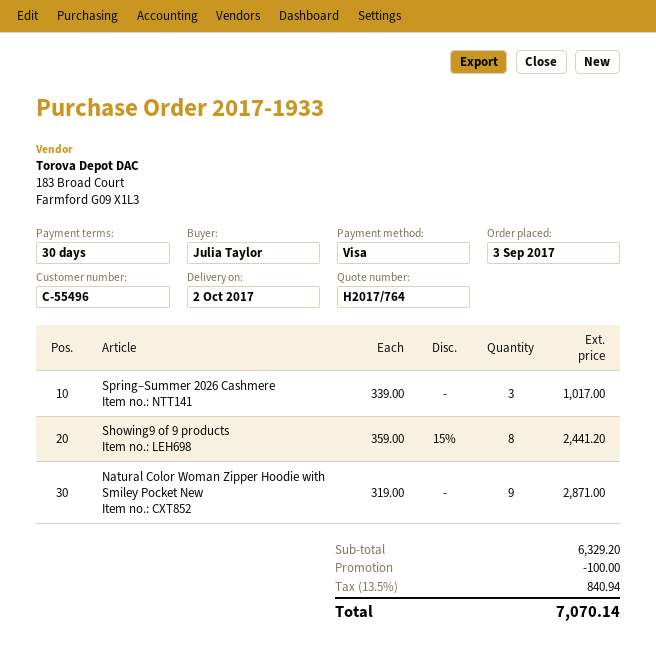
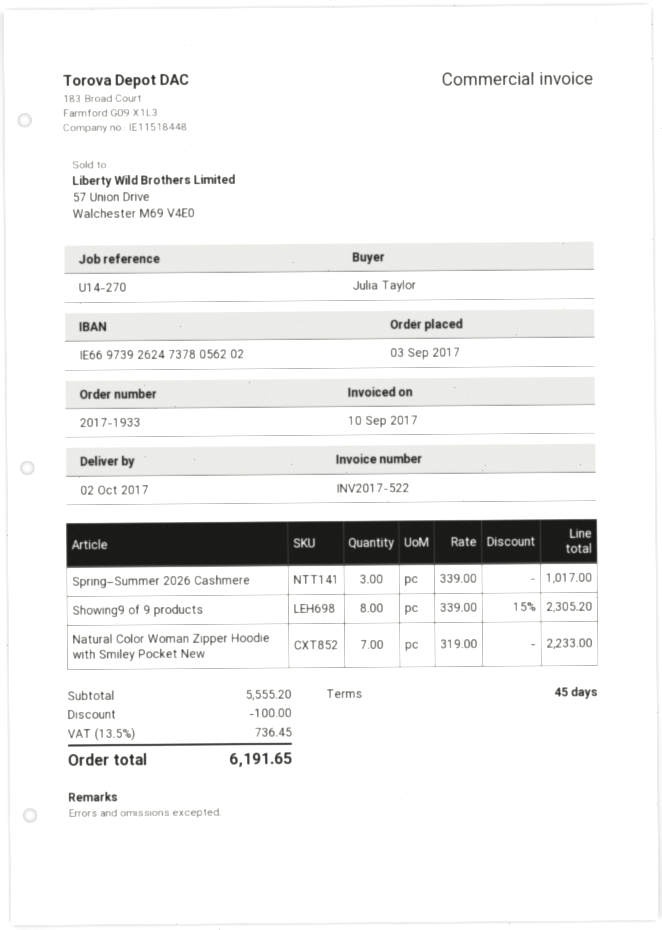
payment terms: 30 days -> 45 days
Showing9 of 9 products: 8 x 359.00 - 15% = 2441.20 -> 8 x 339.00 - 15% = 2305.20
Natural Color Woman Zipper Hoodie with Smiley Pocket New: 9 x 319.00 = 2871.00 -> 7 x 319.00 = 2233.00
subtotal: 6329.20 -> 5555.20
tax: 13.5% = 840.94 -> 13.5% = 736.45
total: 7070.14 -> 6191.65

